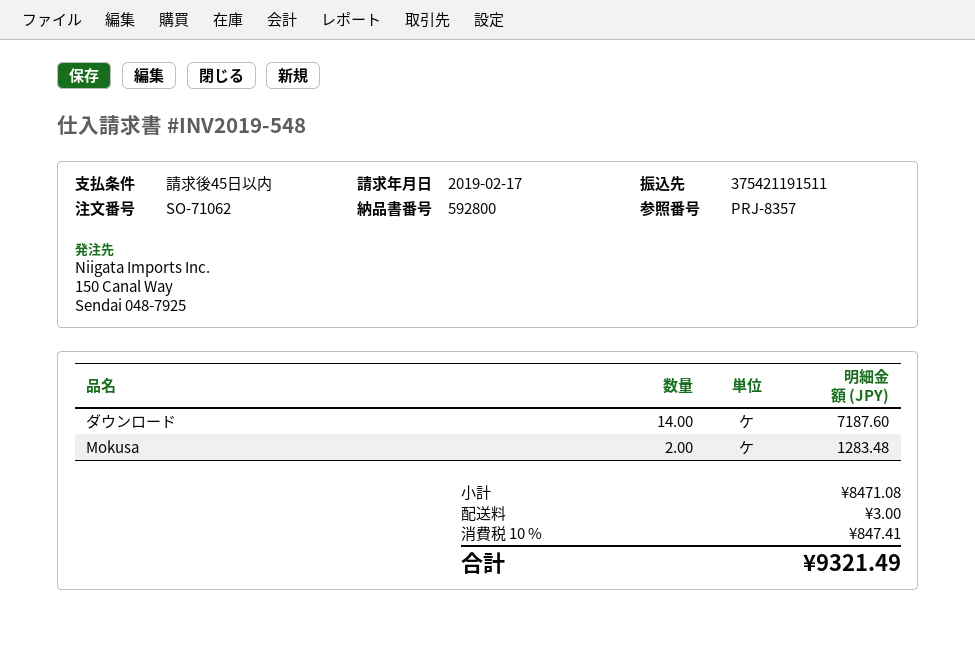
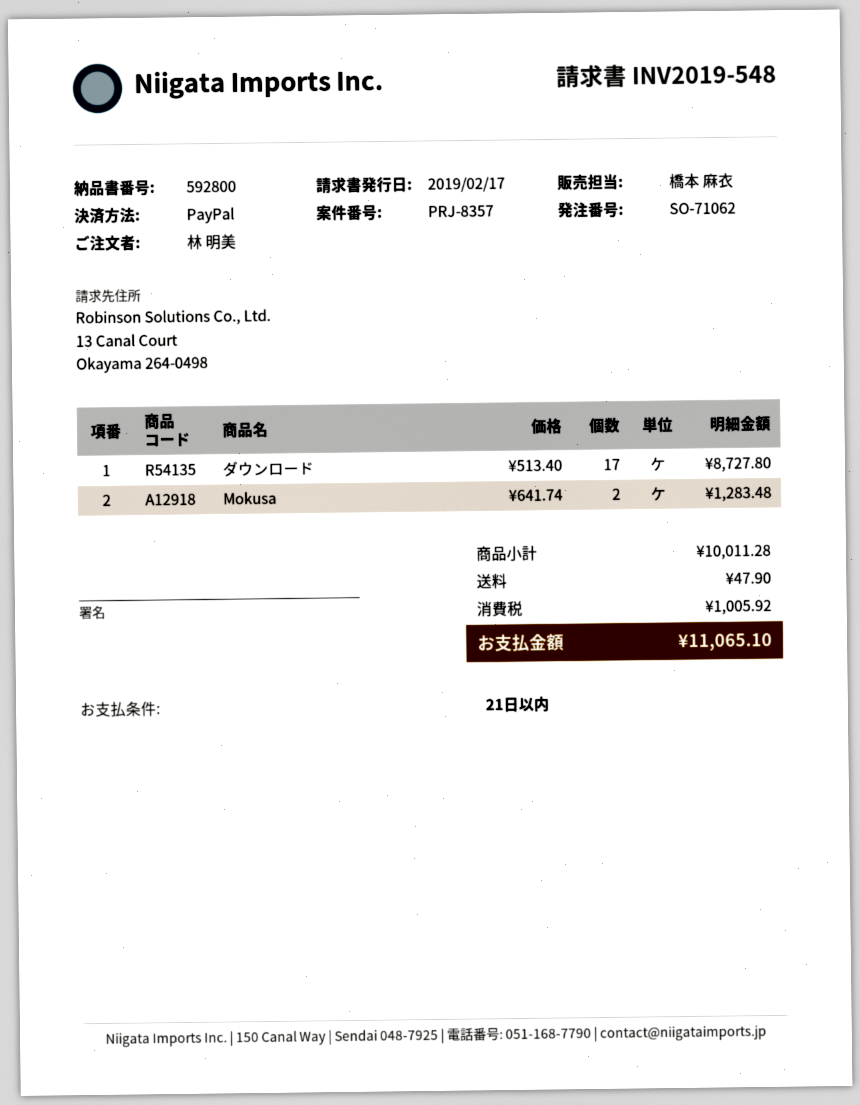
payment terms: 45 days -> 21 days
ダウンロード: 14 for 7187.60 -> 17 for 8727.80
subtotal: 8471.08 -> 10011.28
shipping: 3.00 -> 47.90
tax: 847.41 -> 1005.92
total: 9321.49 -> 11065.10

